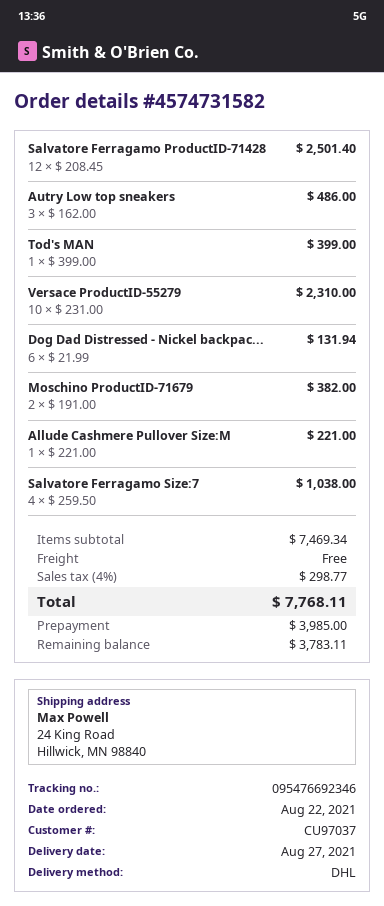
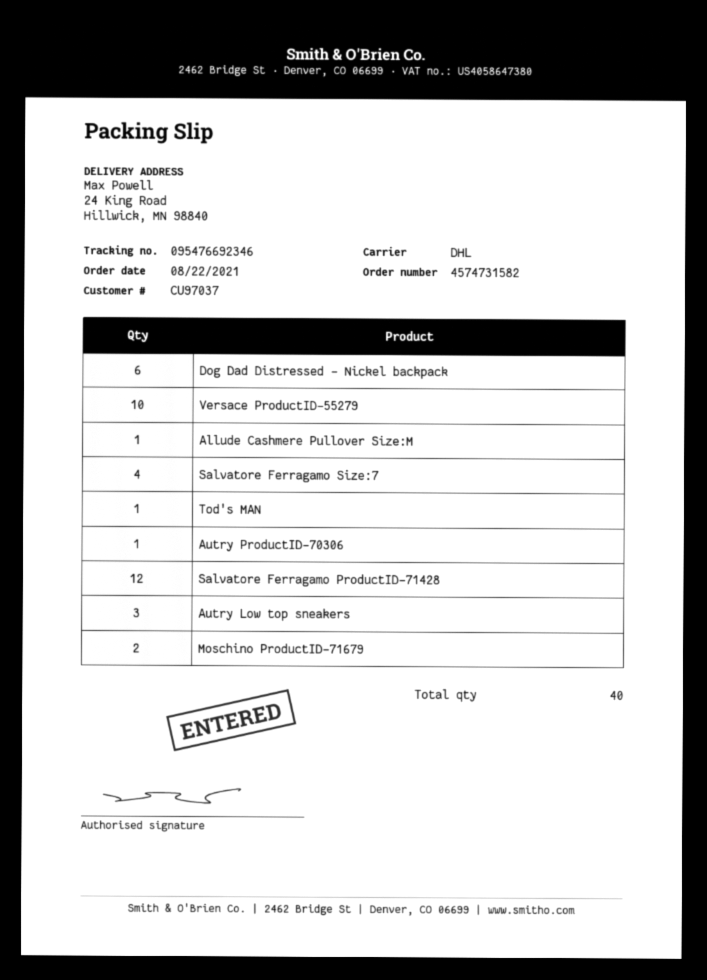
Autry ProductID-70306: none -> 1

